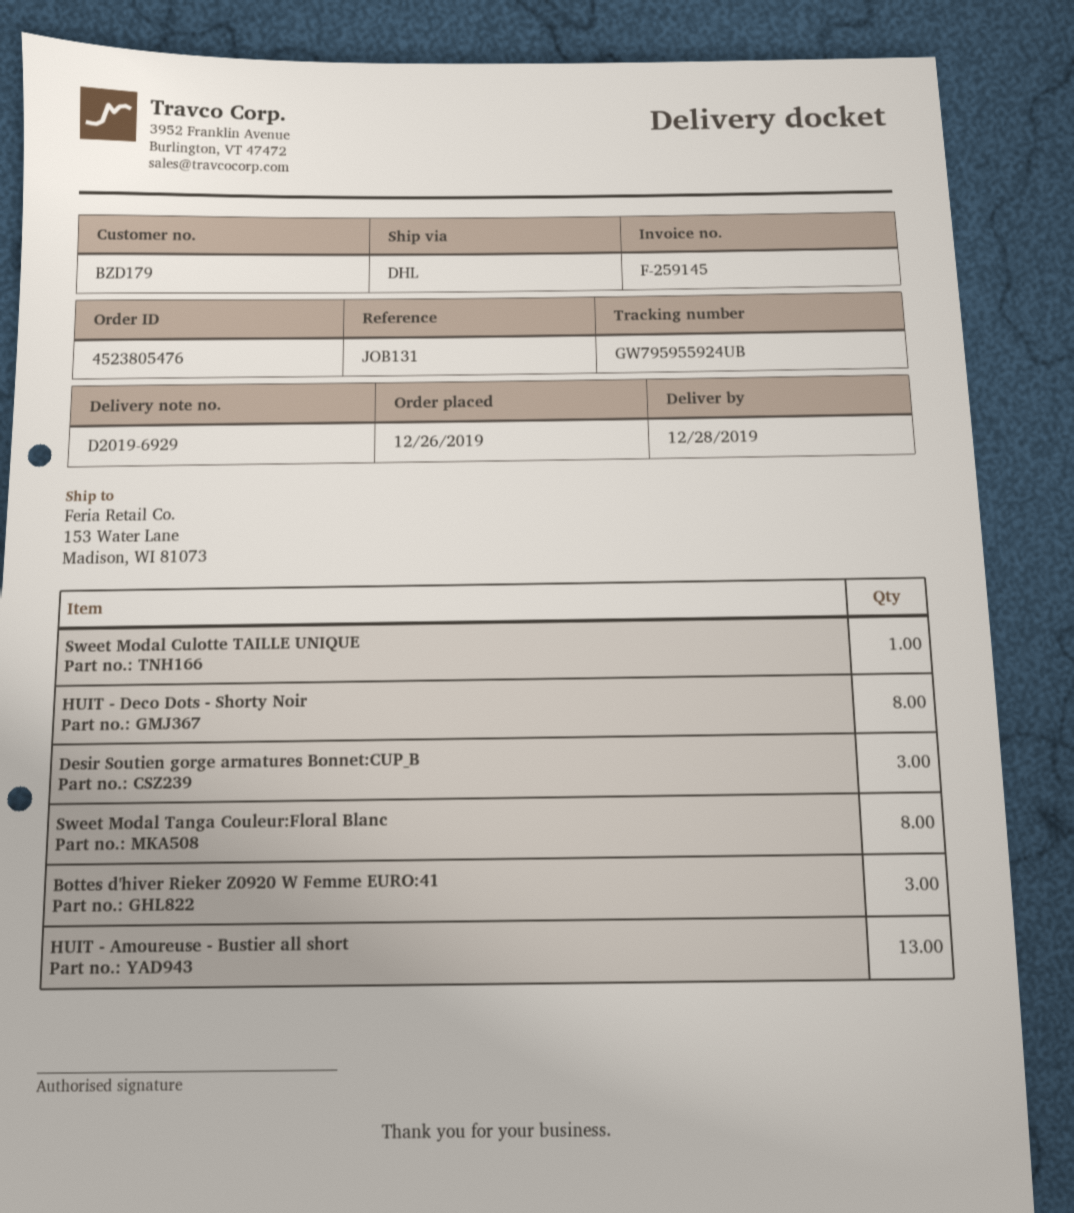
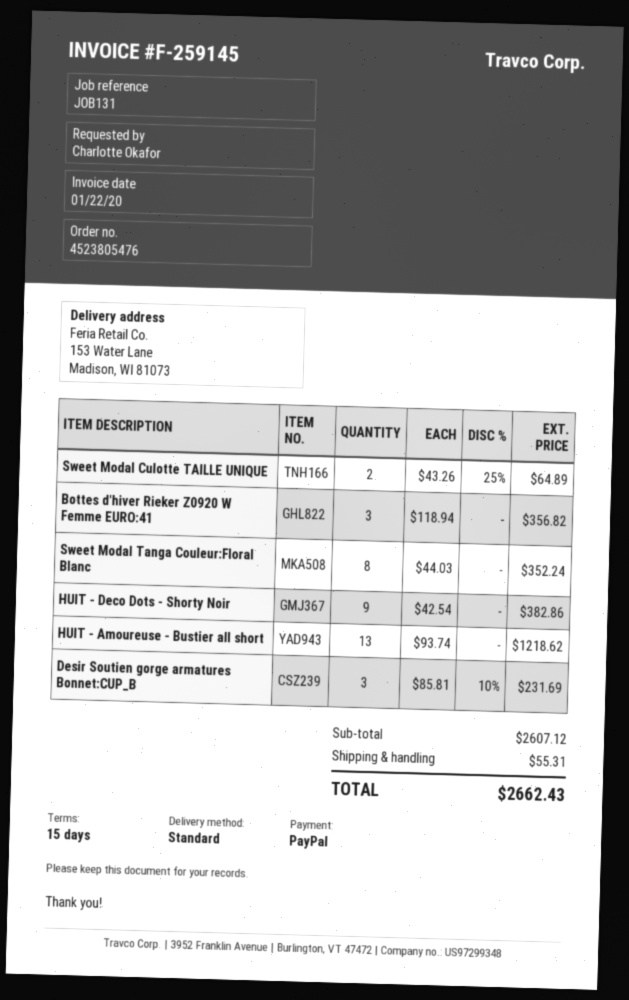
shipping method: DHL -> standard
Sweet Modal Culotte TAILLE UNIQUE: 1 -> 2
HUIT - Deco Dots - Shorty Noir: 8 -> 9

